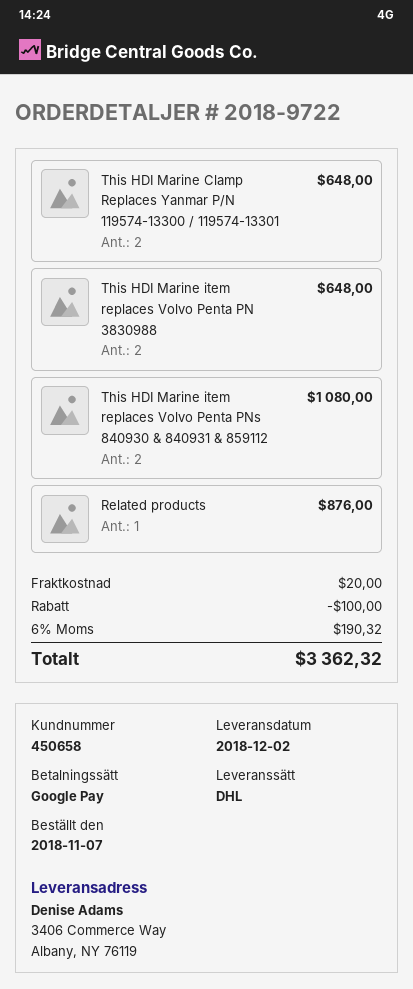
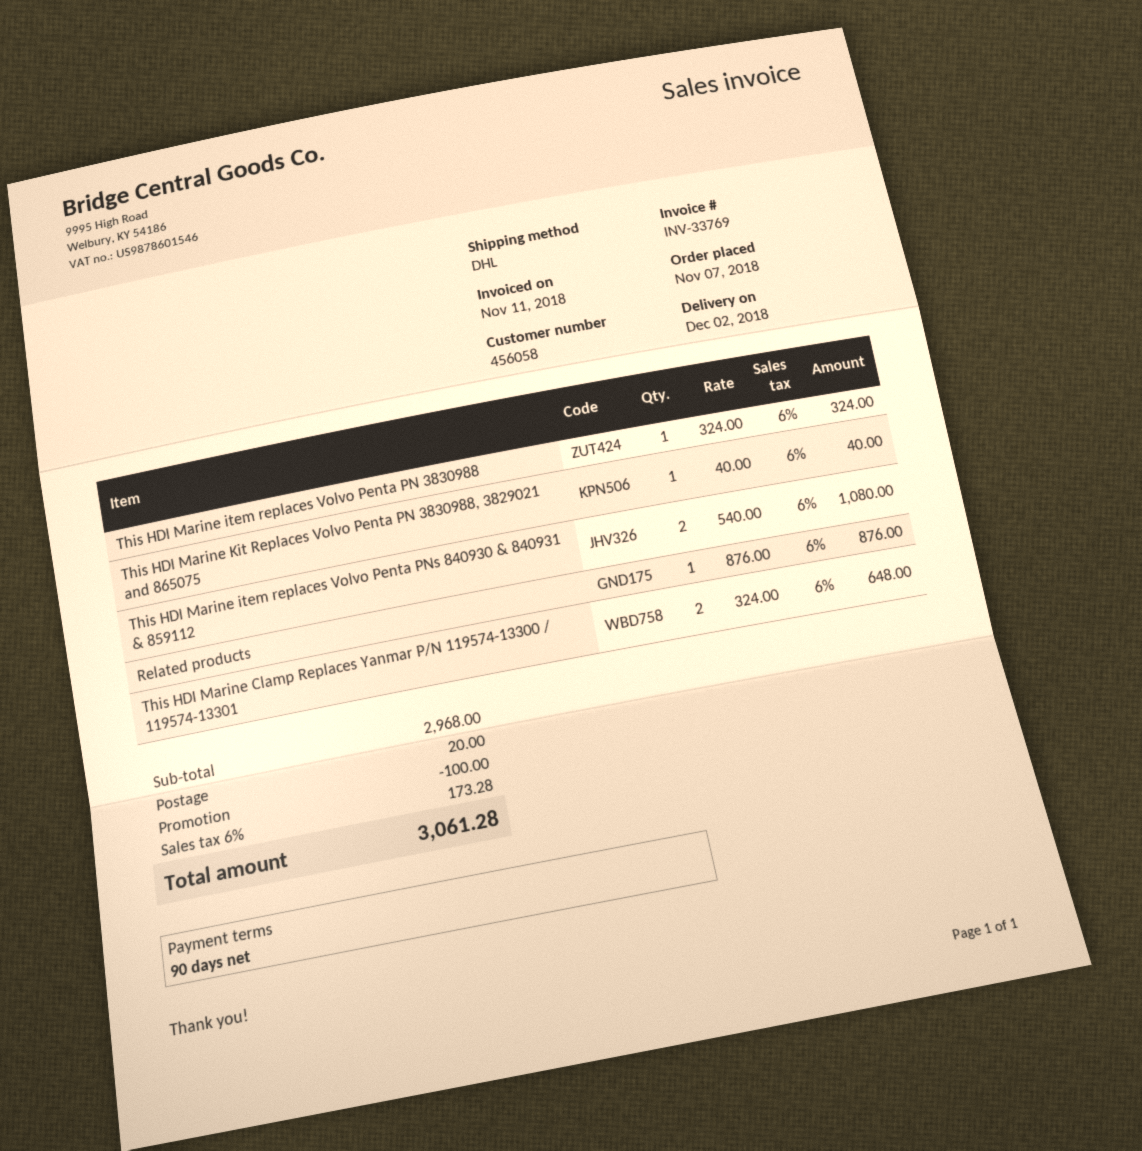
customer number: 450658 -> 456058
This HDI Marine item replaces Volvo Penta PN 3830988: 2 for 648.00 -> 1 for 324.00
This HDI Marine Kit Replaces Volvo Penta PN 3830988, 3829021 and 865075: none -> 1 for 40.00
tax: 6% = 190.32 -> 6% = 173.28
total: 3362.32 -> 3061.28

